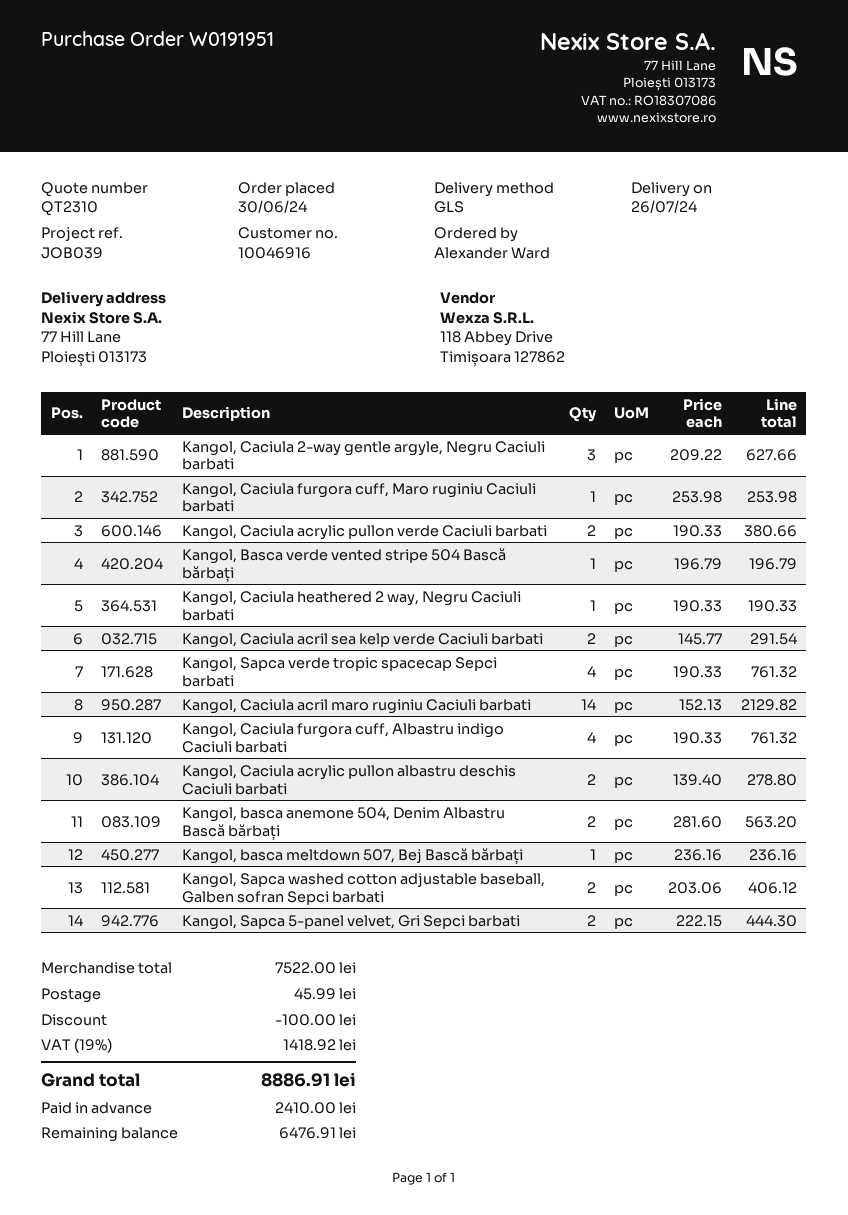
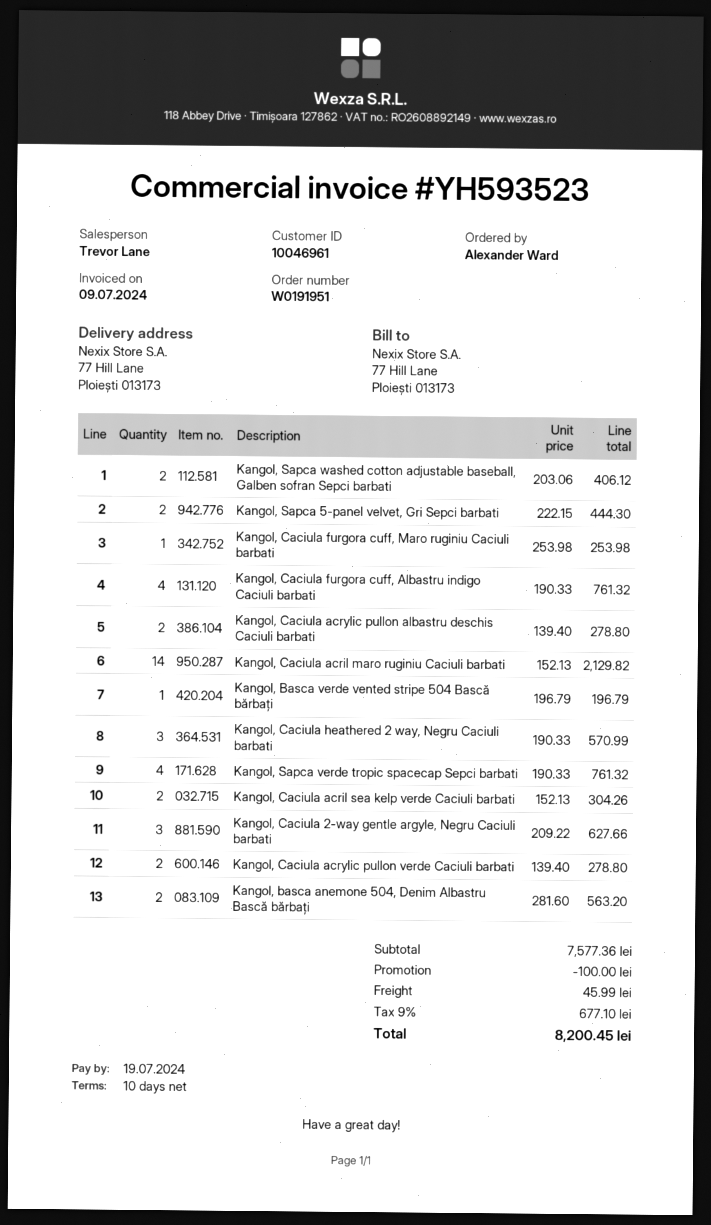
customer number: 10046916 -> 10046961
Kangol, Caciula acrylic pullon verde Caciuli barbati: 2 x 190.33 = 380.66 -> 2 x 139.40 = 278.80
Kangol, Caciula heathered 2 way, Negru Caciuli barbati: 1 x 190.33 = 190.33 -> 3 x 190.33 = 570.99
Kangol, Caciula acril sea kelp verde Caciuli barbati: 2 x 145.77 = 291.54 -> 2 x 152.13 = 304.26
Kangol, basca meltdown 507, Bej Bască bărbați: 1 x 236.16 = 236.16 -> none
subtotal: 7522.00 -> 7577.36
tax: 19% = 1418.92 -> 9% = 677.10
total: 8886.91 -> 8200.45

